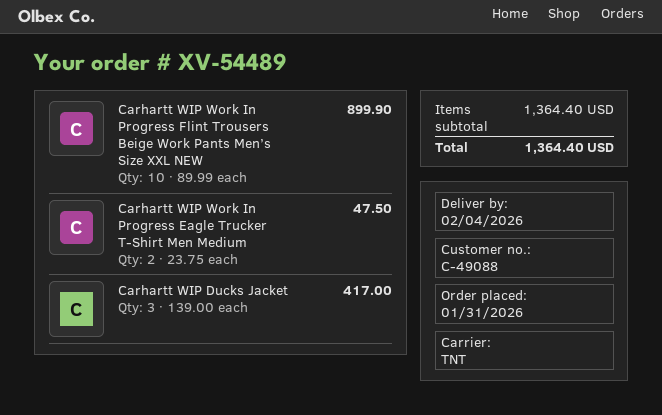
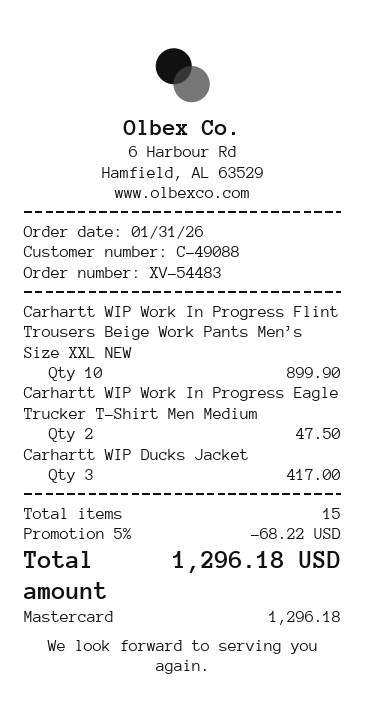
order number: XV-54489 -> XV-54483
discount: none -> 5% = 68.22
total: 1364.40 -> 1296.18

